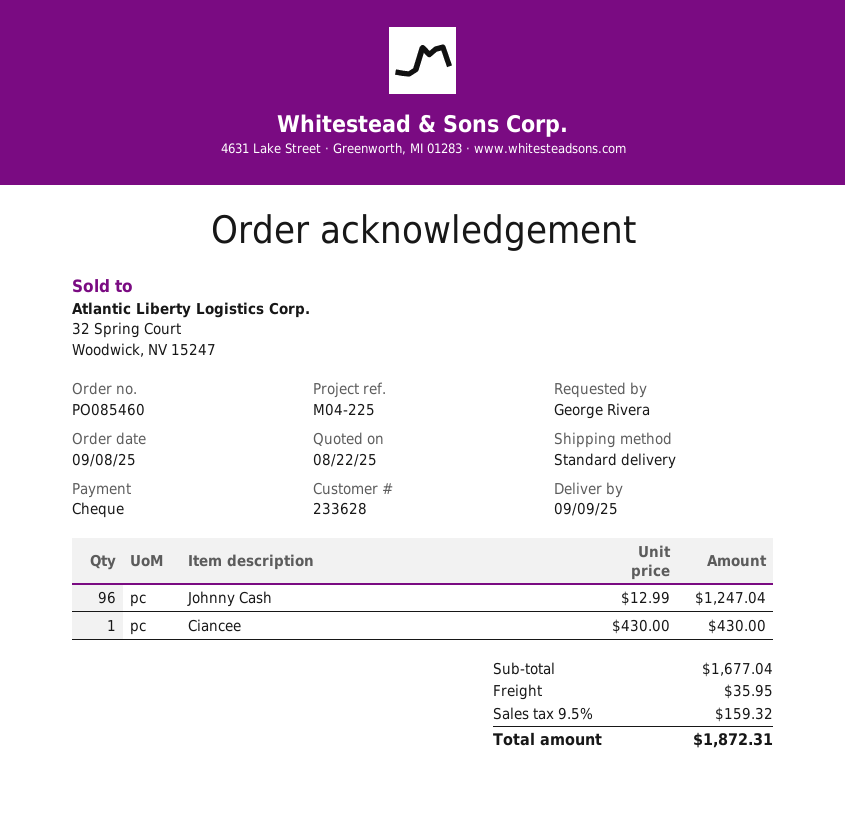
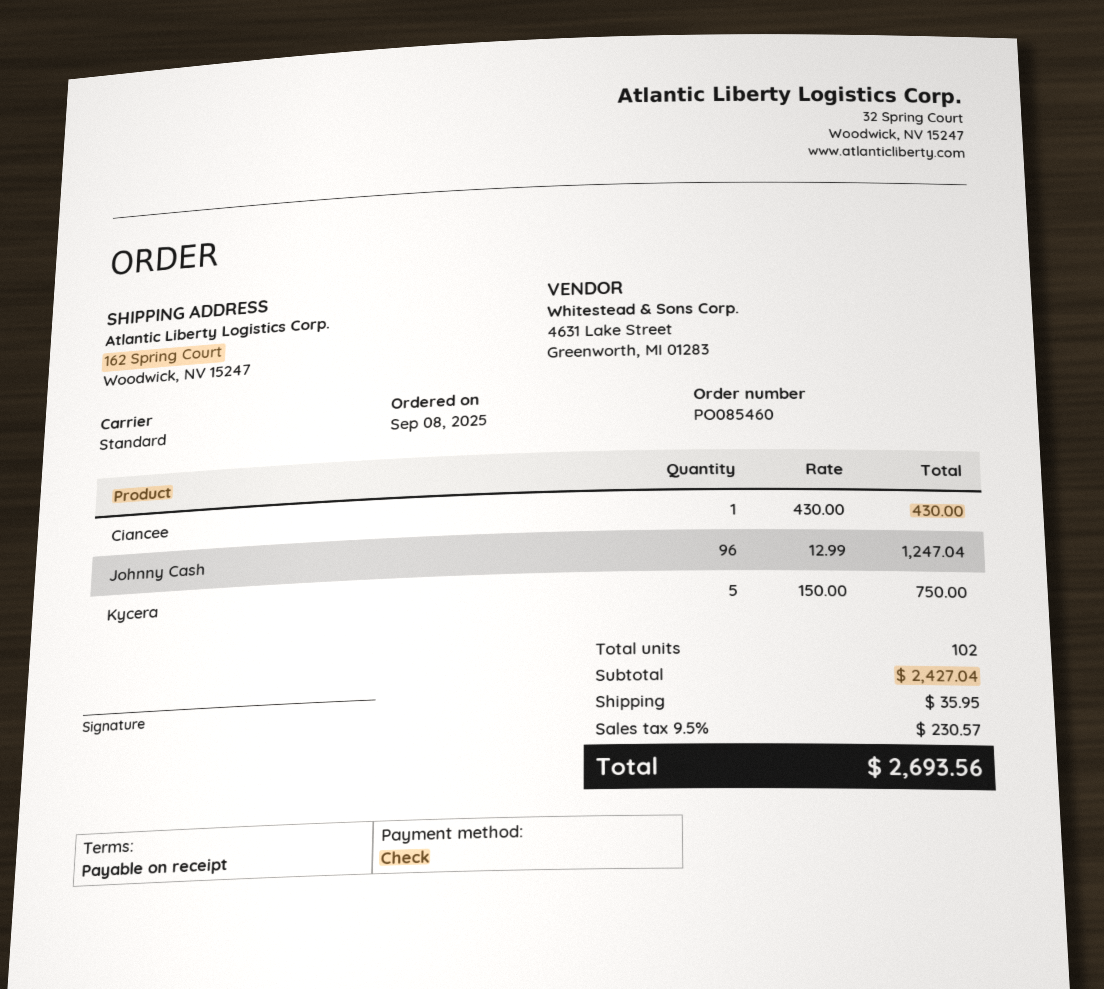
Kycera: none -> 5 x 150.00 = 750.00
subtotal: 1677.04 -> 2427.04
tax: 9.5% = 159.32 -> 9.5% = 230.57
total: 1872.31 -> 2693.56

